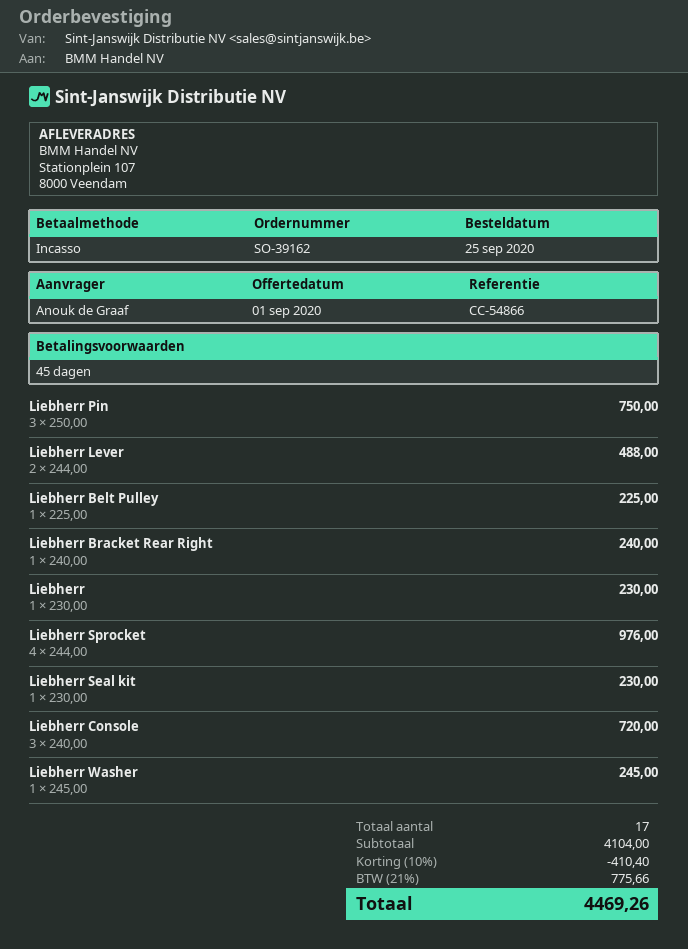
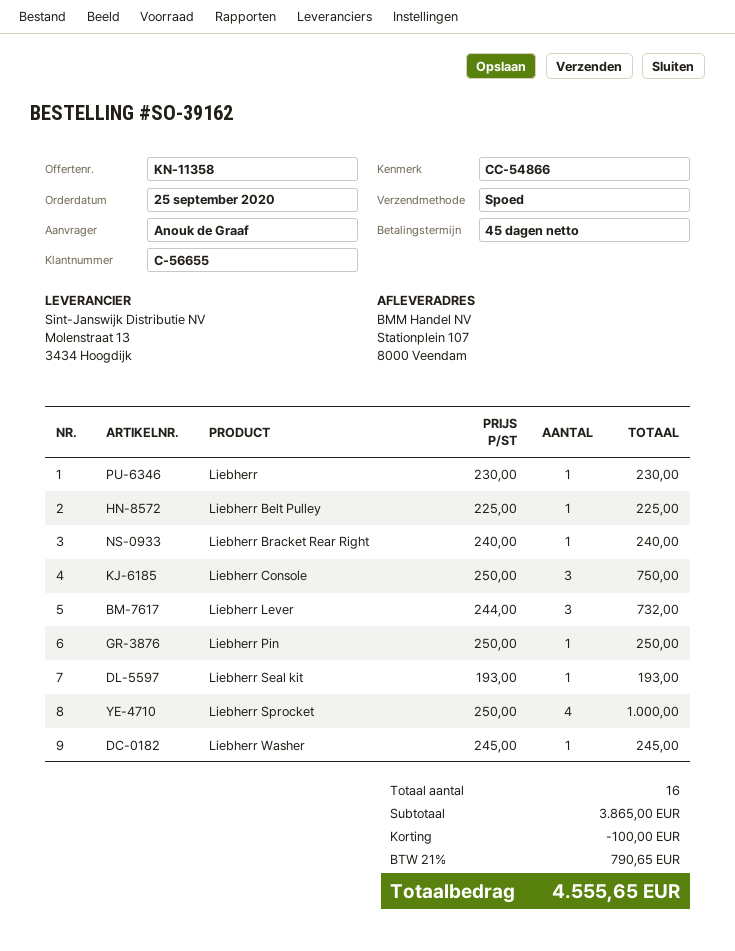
Liebherr Pin: 3 x 250.00 = 750.00 -> 1 x 250.00 = 250.00
Liebherr Lever: 2 x 244.00 = 488.00 -> 3 x 244.00 = 732.00
Liebherr Sprocket: 4 x 244.00 = 976.00 -> 4 x 250.00 = 1000.00
Liebherr Seal kit: 1 x 230.00 = 230.00 -> 1 x 193.00 = 193.00
Liebherr Console: 3 x 240.00 = 720.00 -> 3 x 250.00 = 750.00
total quantity: 17 -> 16
subtotal: 4104.00 -> 3865.00
discount: 410.40 -> 100.00
tax: 21% = 775.66 -> 21% = 790.65
total: 4469.26 -> 4555.65

